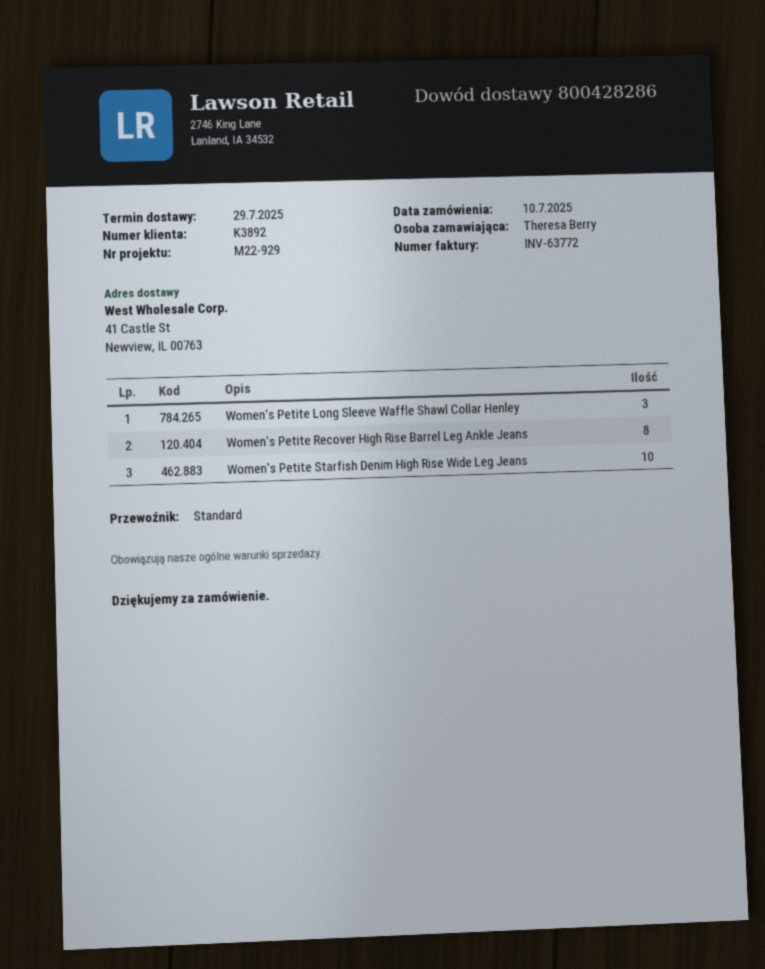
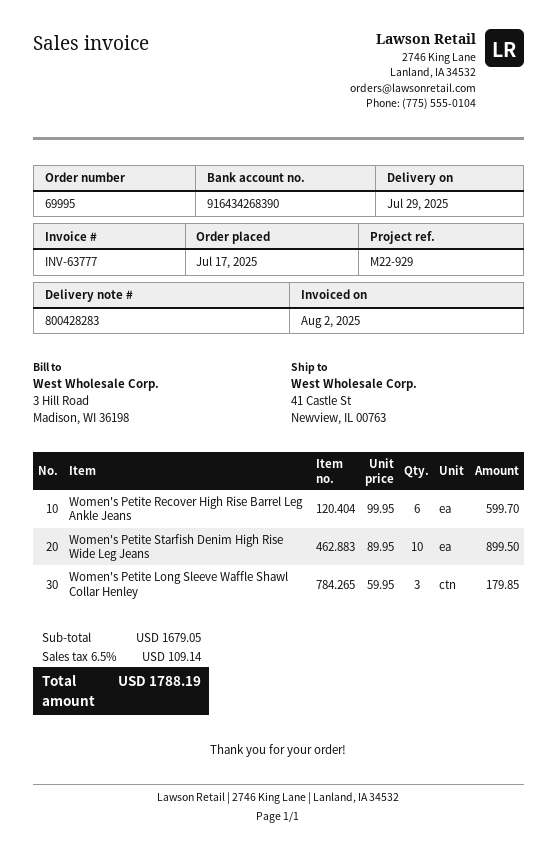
order date: 2025-07-10 -> 2025-07-17
delivery note number: 800428286 -> 800428283
invoice number: INV-63772 -> INV-63777
Women's Petite Recover High Rise Barrel Leg Ankle Jeans: 8 -> 6

